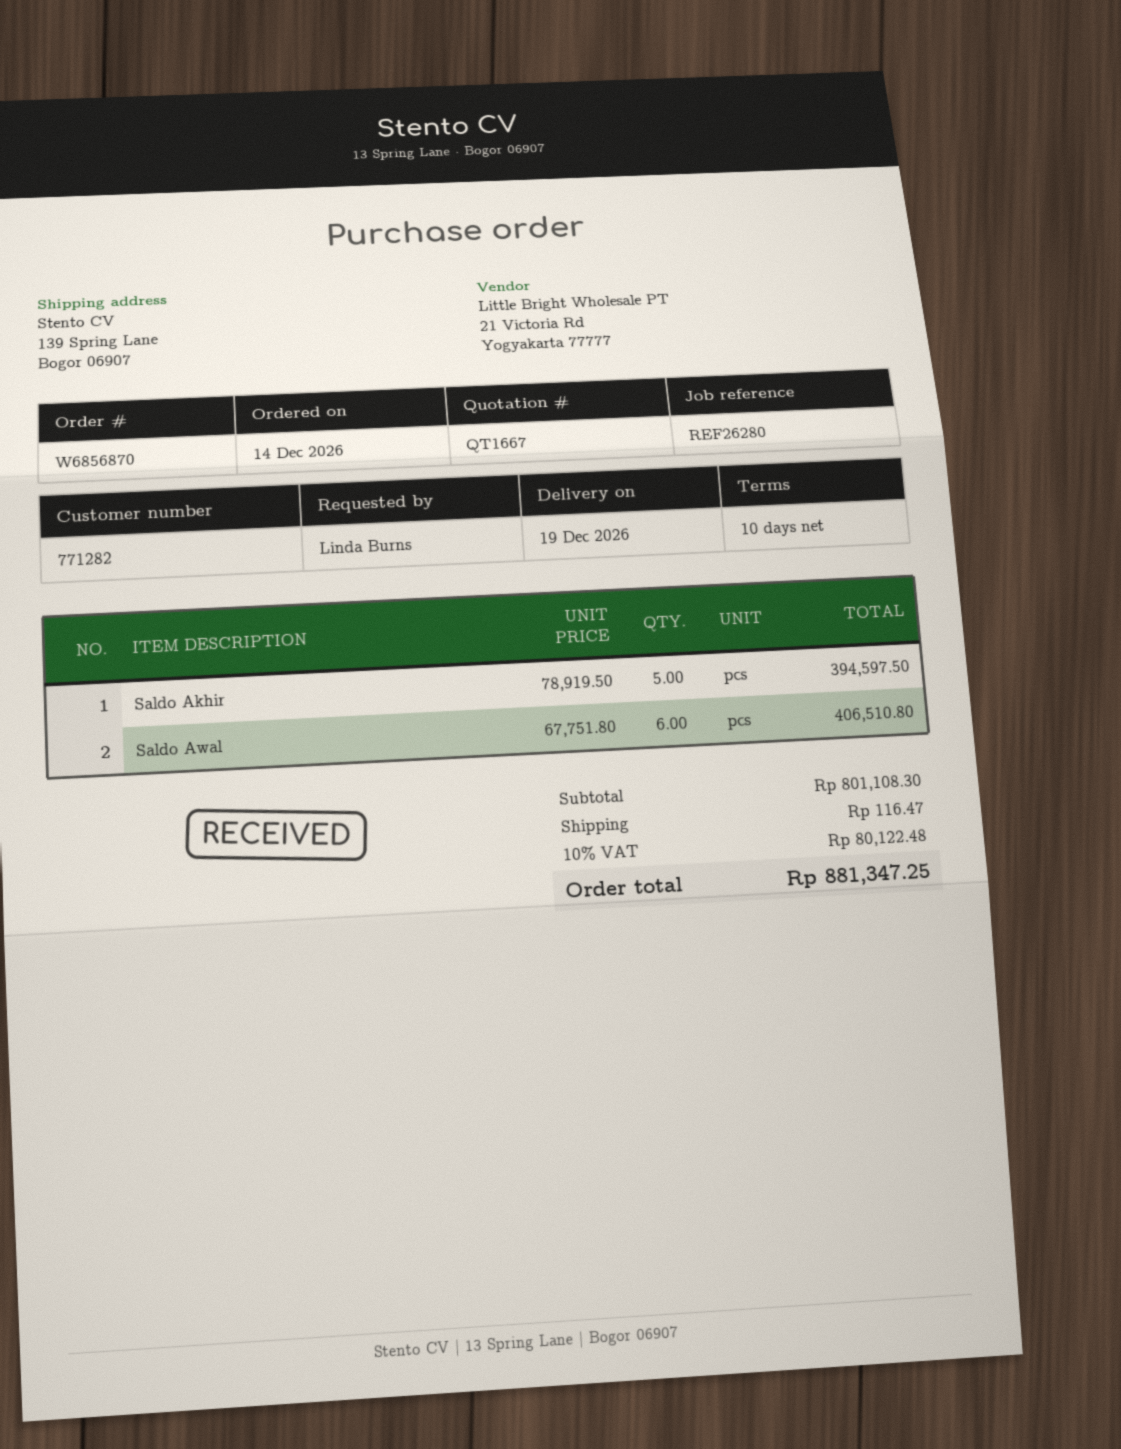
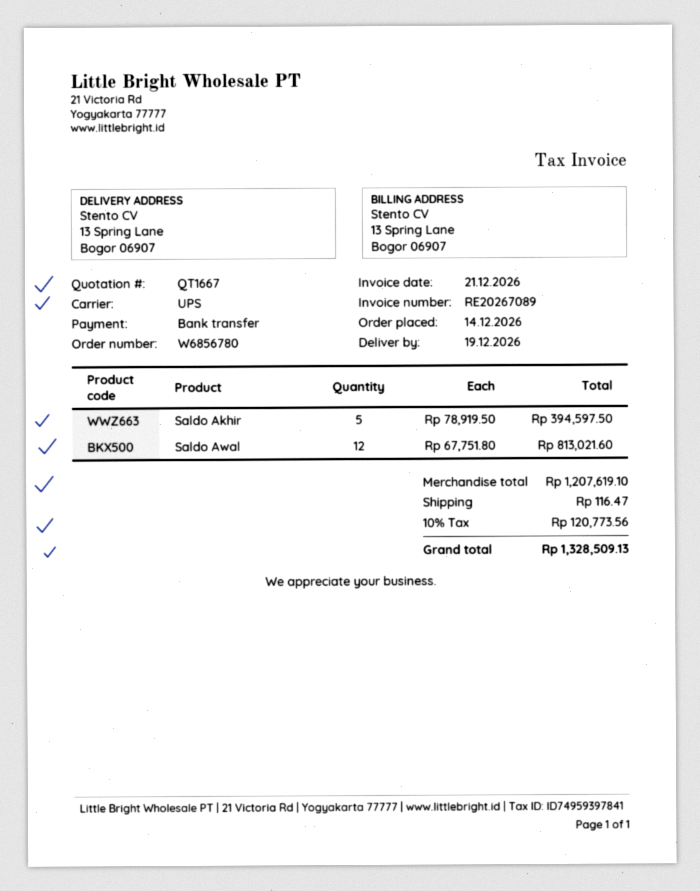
order number: W6856870 -> W6856780
ship to: 139 Spring Lane, Bogor 06907 -> 13 Spring Lane, Bogor 06907
Saldo Awal: 6 x 67751.80 = 406510.80 -> 12 x 67751.80 = 813021.60
subtotal: 801108.30 -> 1207619.10
tax: 10% = 80122.48 -> 10% = 120773.56
total: 881347.25 -> 1328509.13

